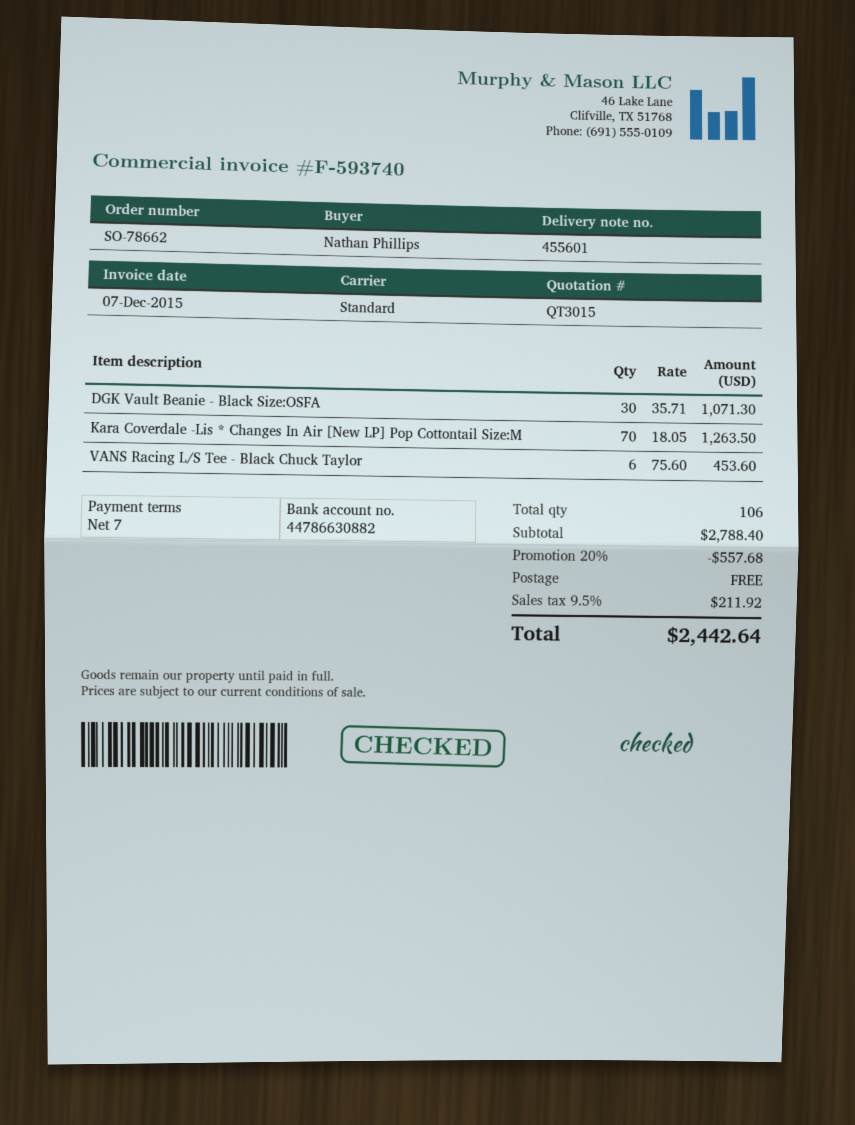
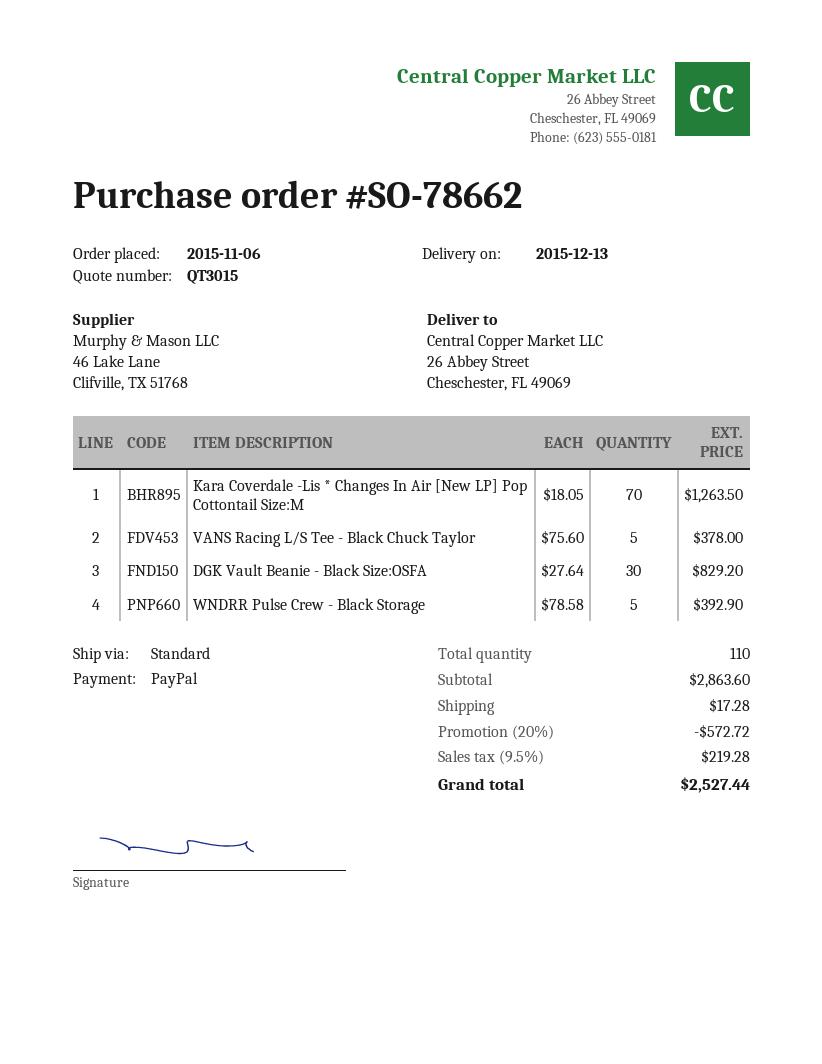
DGK Vault Beanie - Black Size:OSFA: 30 x 35.71 = 1071.30 -> 30 x 27.64 = 829.20
VANS Racing L/S Tee - Black Chuck Taylor: 6 x 75.60 = 453.60 -> 5 x 75.60 = 378.00
WNDRR Pulse Crew - Black Storage: none -> 5 x 78.58 = 392.90
total quantity: 106 -> 110
subtotal: 2788.40 -> 2863.60
discount: 20% = 557.68 -> 20% = 572.72
shipping: 0.00 -> 17.28
tax: 9.5% = 211.92 -> 9.5% = 219.28
total: 2442.64 -> 2527.44

